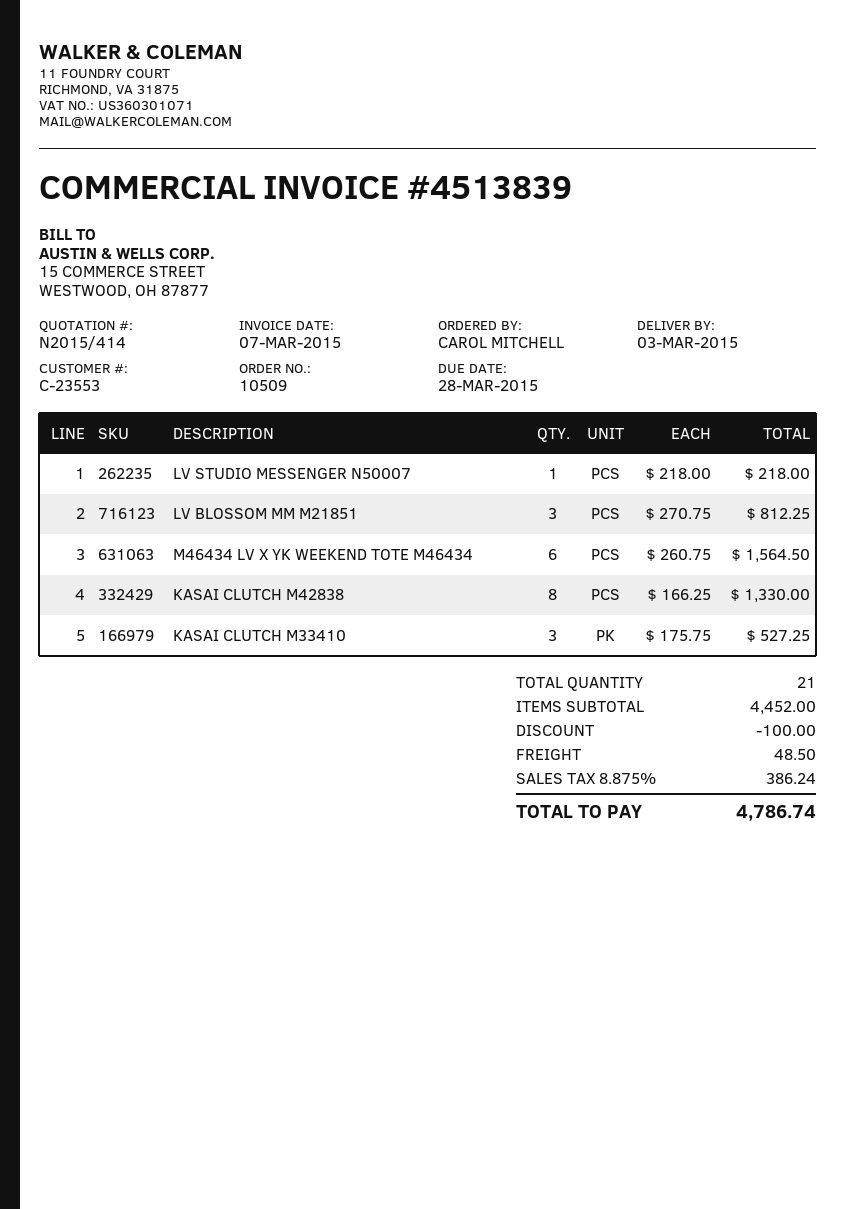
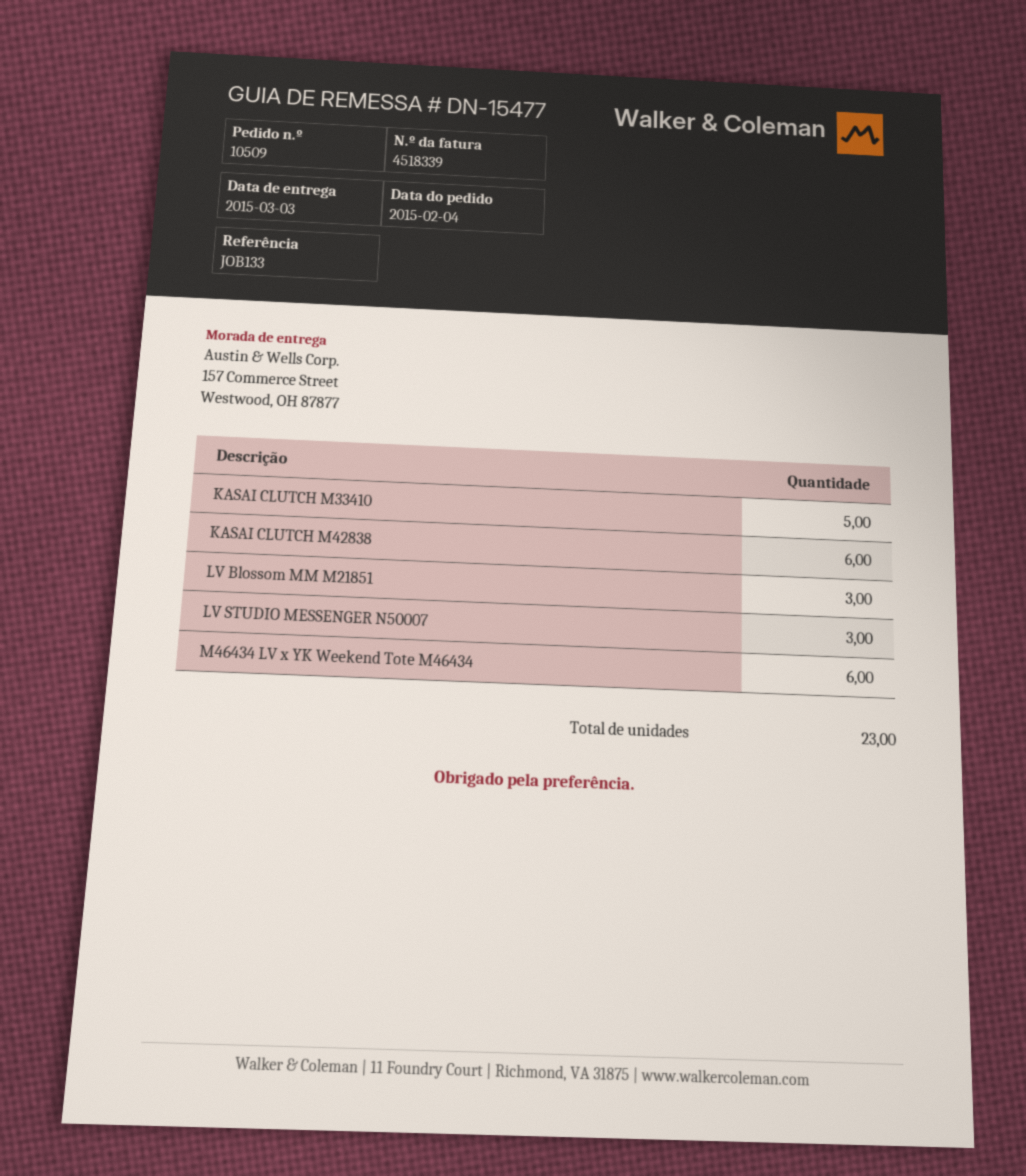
invoice number: 4513839 -> 4518339
LV STUDIO MESSENGER N50007: 1 -> 3
KASAI CLUTCH M42838: 8 -> 6
KASAI CLUTCH M33410: 3 -> 5
total quantity: 21 -> 23

